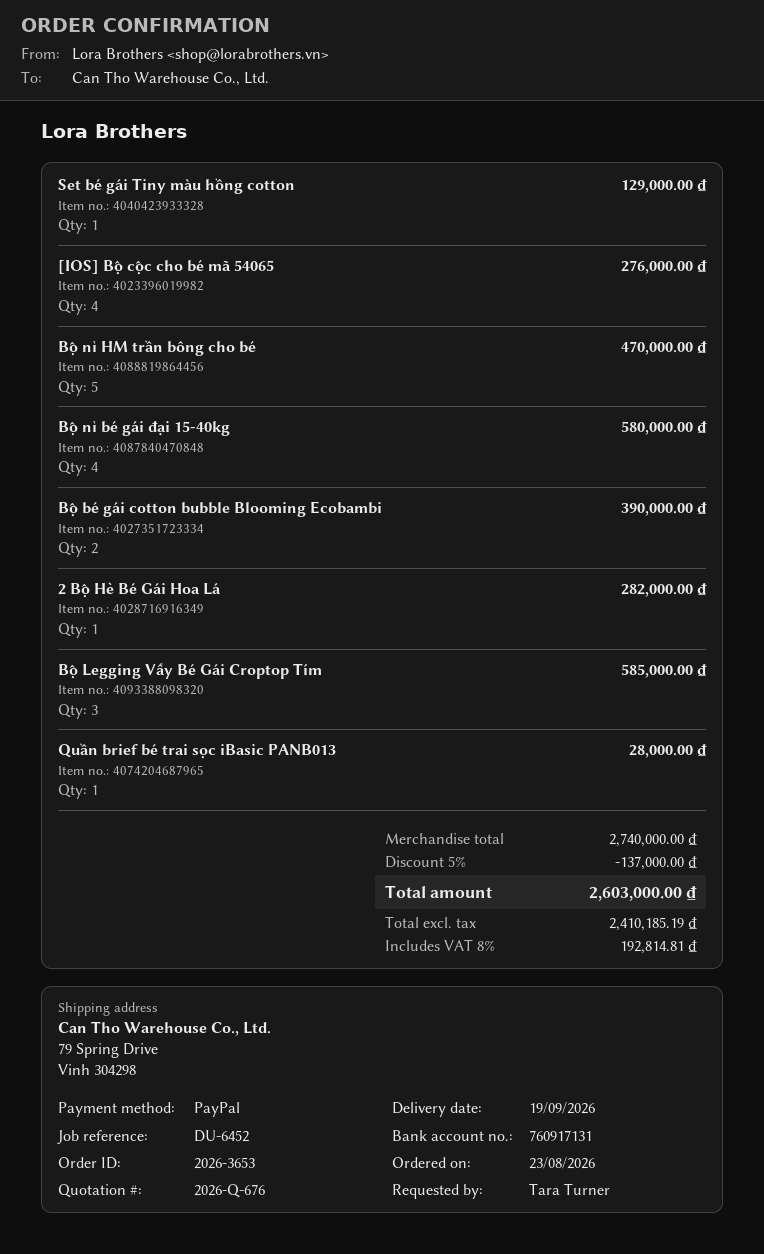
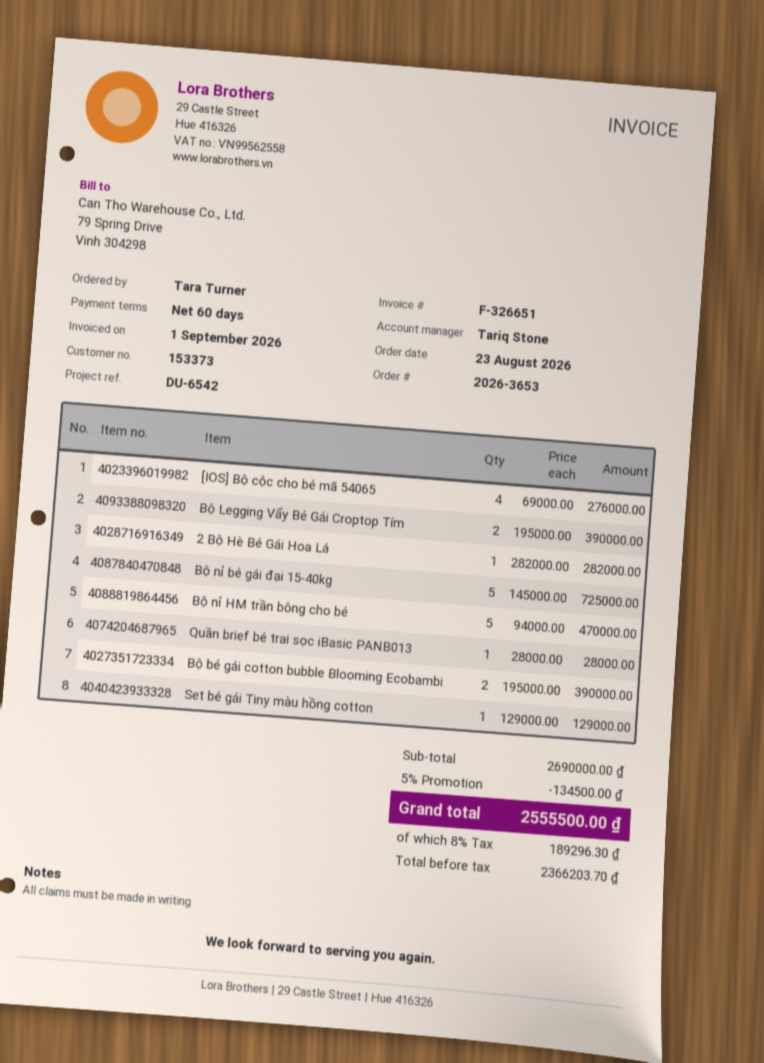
reference: DU-6452 -> DU-6542
Bộ nỉ bé gái đại 15-40kg: 4 for 580000.00 -> 5 for 725000.00
Bộ Legging Vẩy Bé Gái Croptop Tím: 3 for 585000.00 -> 2 for 390000.00
subtotal: 2740000.00 -> 2690000.00
discount: 5% = 137000.00 -> 5% = 134500.00
net: 2410185.19 -> 2366203.70
tax: 8% = 192814.81 -> 8% = 189296.30
total: 2603000.00 -> 2555500.00

